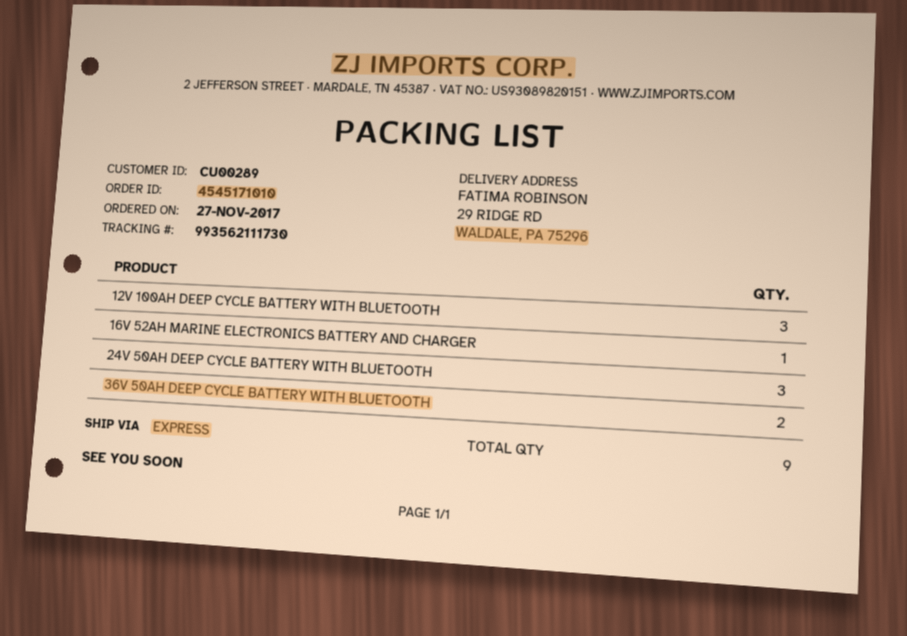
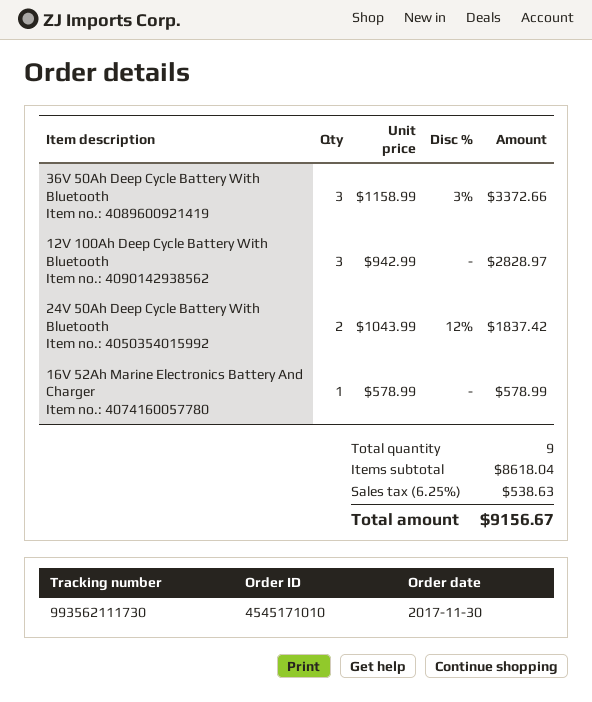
order date: 2017-11-27 -> 2017-11-30
24V 50AH DEEP CYCLE BATTERY WITH BLUETOOTH: 3 -> 2
36V 50AH DEEP CYCLE BATTERY WITH BLUETOOTH: 2 -> 3

